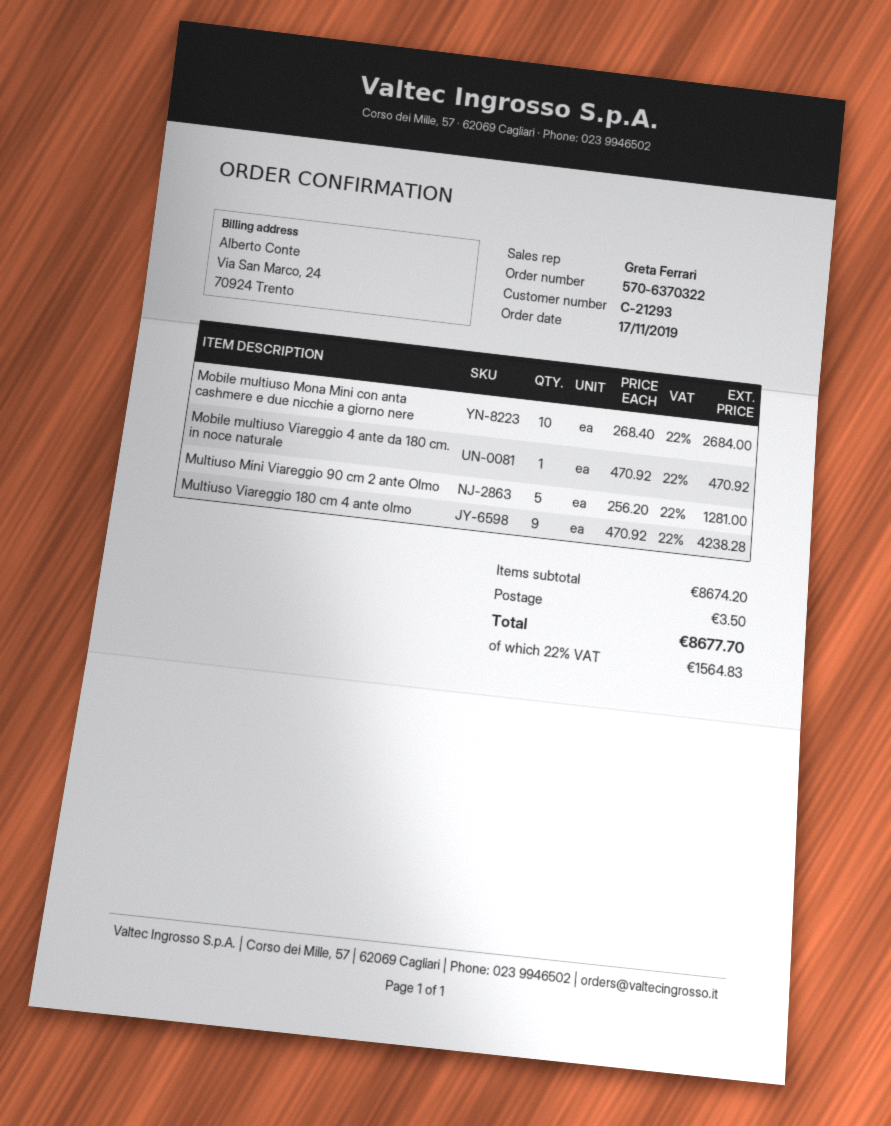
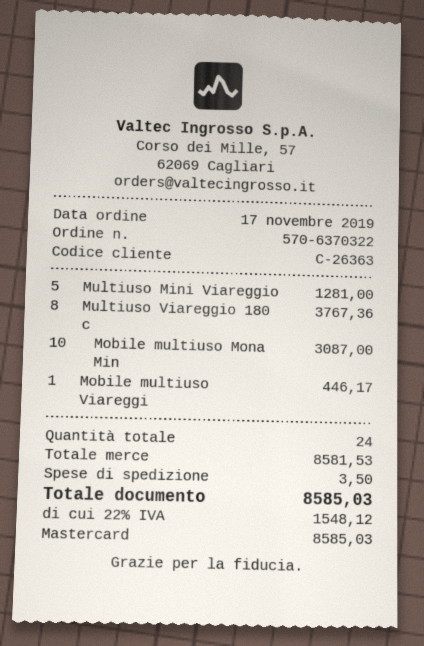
customer number: C-21293 -> C-26363
Mobile multiuso Mona Mini con anta cashmere e due nicchie a giorno nere: 10 for 2684.00 -> 10 for 3087.00
Mobile multiuso Viareggio 4 ante da 180 cm. in noce naturale: 1 for 470.92 -> 1 for 446.17
Multiuso Viareggio 180 cm 4 ante olmo: 9 for 4238.28 -> 8 for 3767.36
subtotal: 8674.20 -> 8581.53
tax: 22% = 1564.83 -> 22% = 1548.12
total: 8677.70 -> 8585.03

